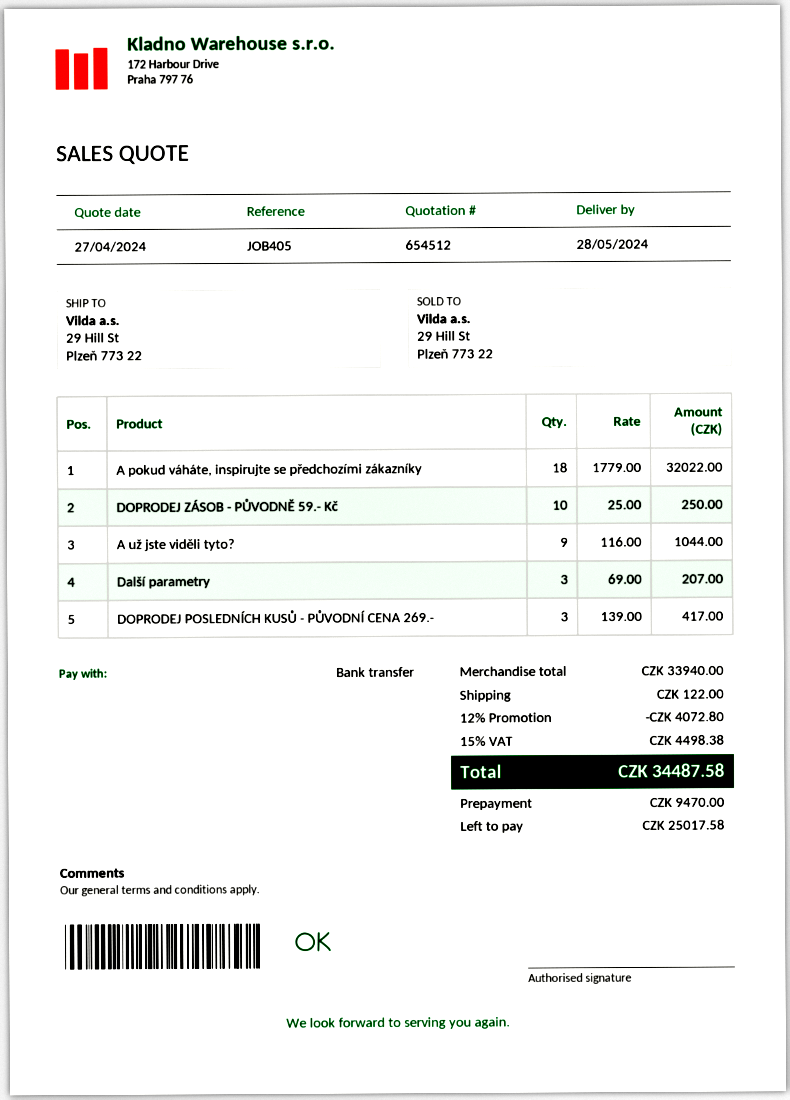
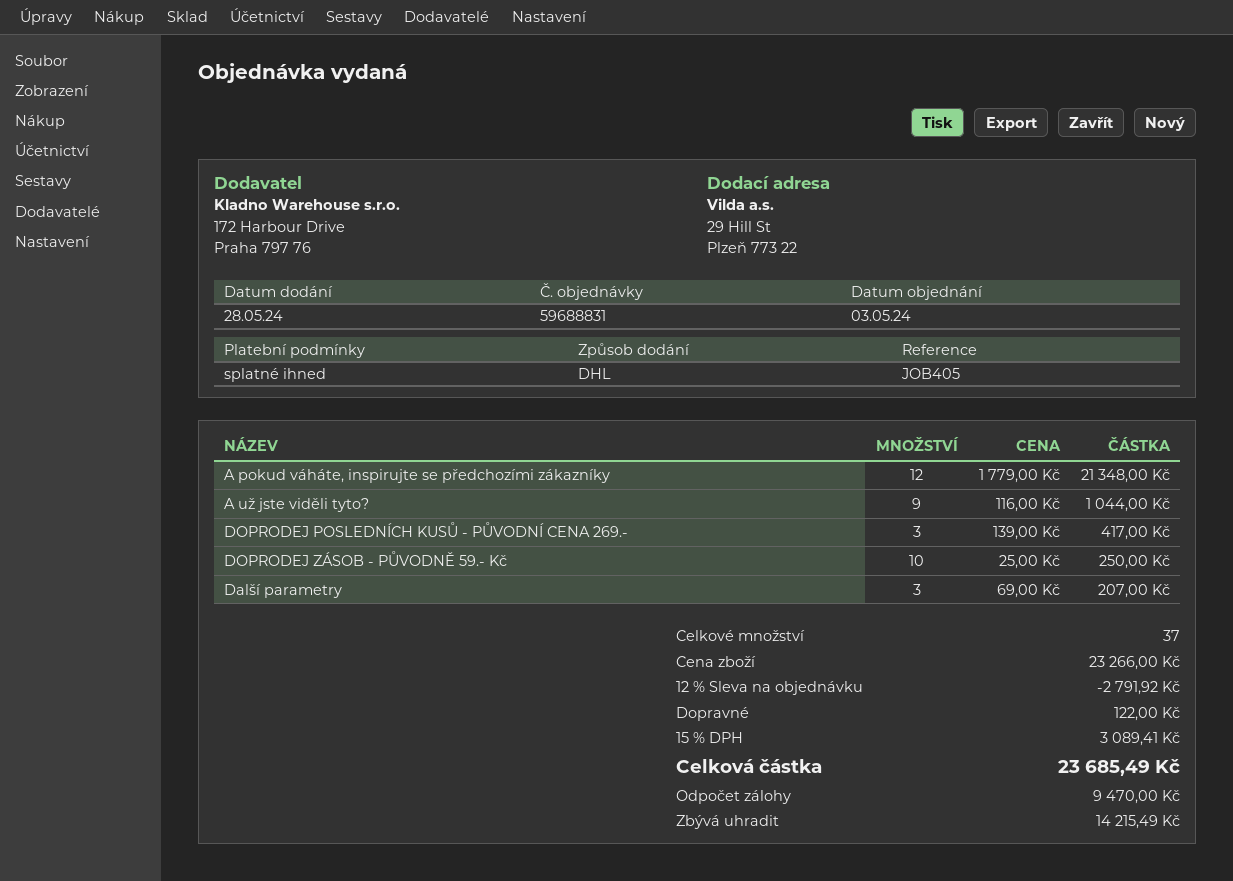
A pokud váháte, inspirujte se předchozími zákazníky: 18 x 1779.00 = 32022.00 -> 12 x 1779.00 = 21348.00
subtotal: 33940.00 -> 23266.00
discount: 12% = 4072.80 -> 12% = 2791.92
tax: 15% = 4498.38 -> 15% = 3089.41
total: 34487.58 -> 23685.49
balance: 25017.58 -> 14215.49

